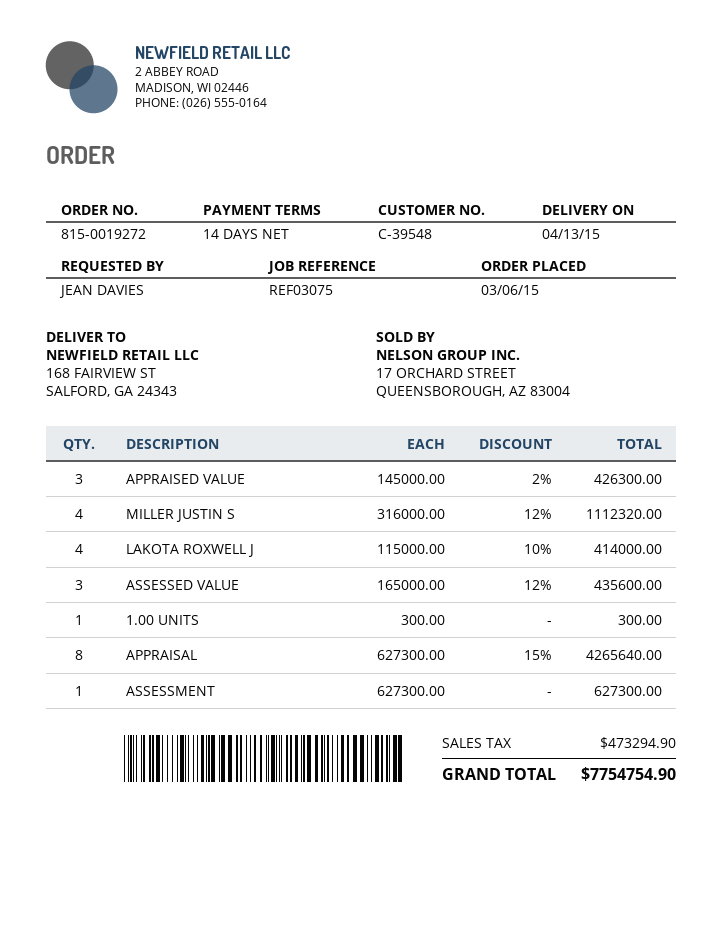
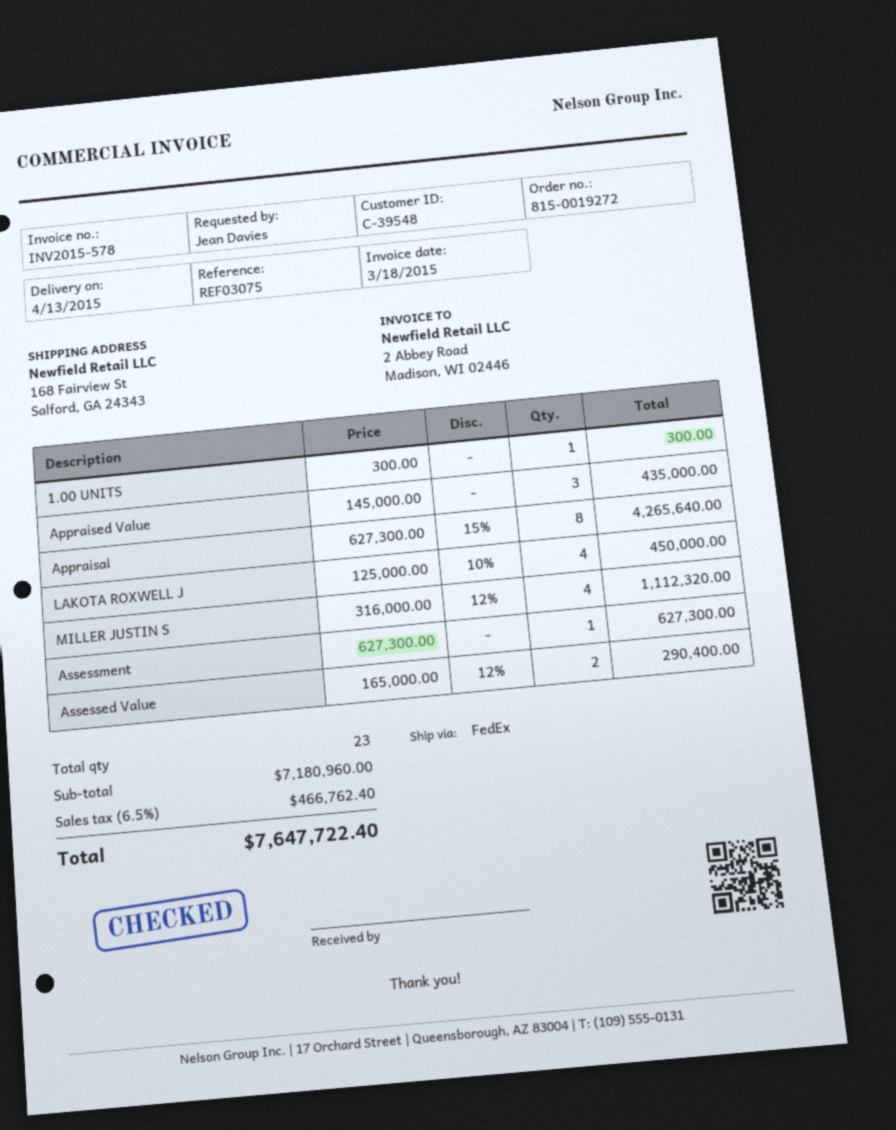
APPRAISED VALUE: 3 x 145000.00 - 2% = 426300.00 -> 3 x 145000.00 = 435000.00
LAKOTA ROXWELL J: 4 x 115000.00 - 10% = 414000.00 -> 4 x 125000.00 - 10% = 450000.00
ASSESSED VALUE: 3 x 165000.00 - 12% = 435600.00 -> 2 x 165000.00 - 12% = 290400.00
tax: 473294.90 -> 466762.40
total: 7754754.90 -> 7647722.40

